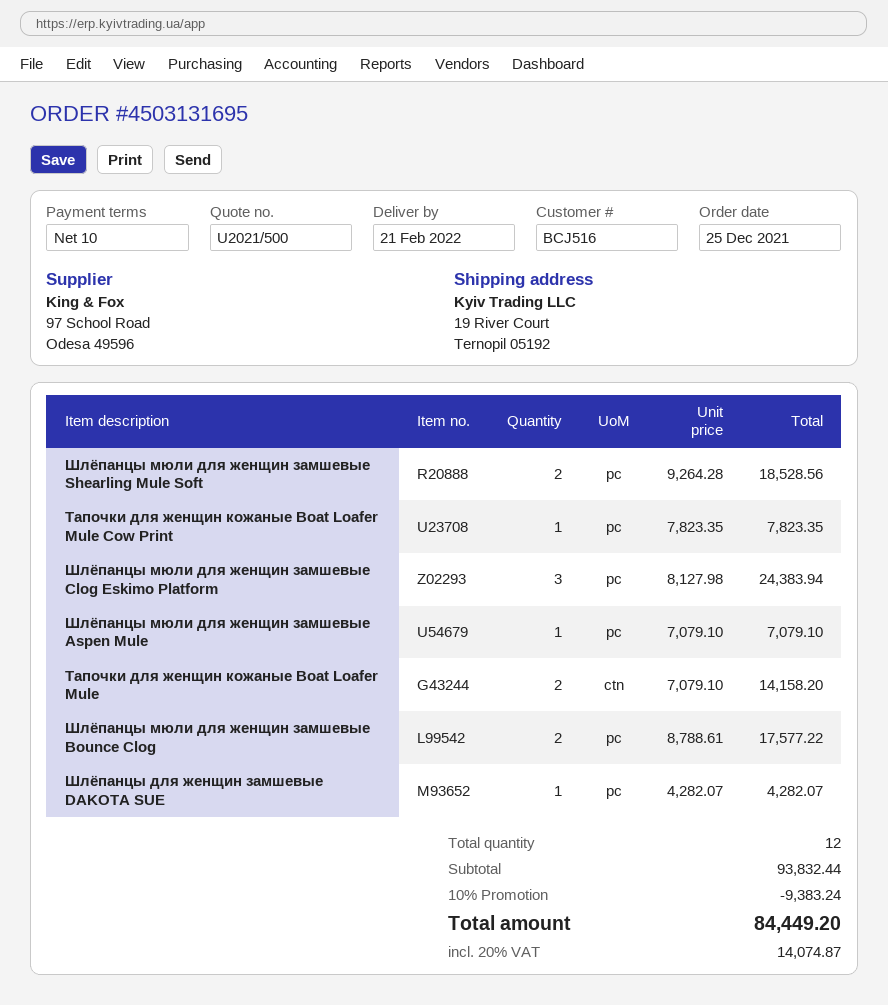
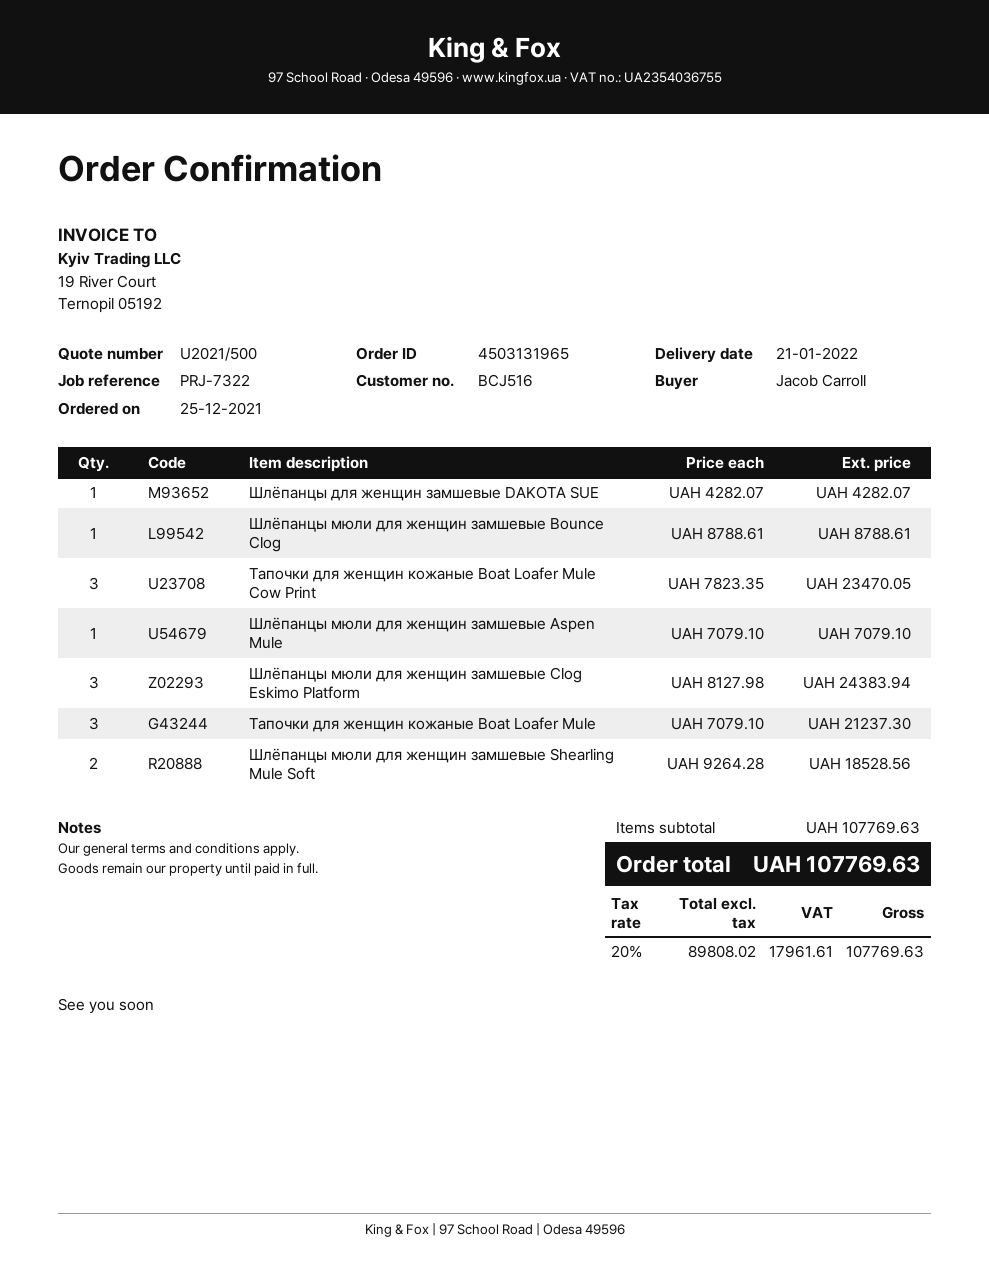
order number: 4503131695 -> 4503131965
delivery date: 2022-02-21 -> 2022-01-21
Тапочки для женщин кожаные Boat Loafer Mule Cow Print: 1 x 7823.35 = 7823.35 -> 3 x 7823.35 = 23470.05
Тапочки для женщин кожаные Boat Loafer Mule: 2 x 7079.10 = 14158.20 -> 3 x 7079.10 = 21237.30
Шлёпанцы мюли для женщин замшевые Bounce Clog: 2 x 8788.61 = 17577.22 -> 1 x 8788.61 = 8788.61
subtotal: 93832.44 -> 107769.63
discount: 10% = 9383.24 -> none
tax: 20% = 14074.87 -> 20% = 17961.61
total: 84449.20 -> 107769.63

